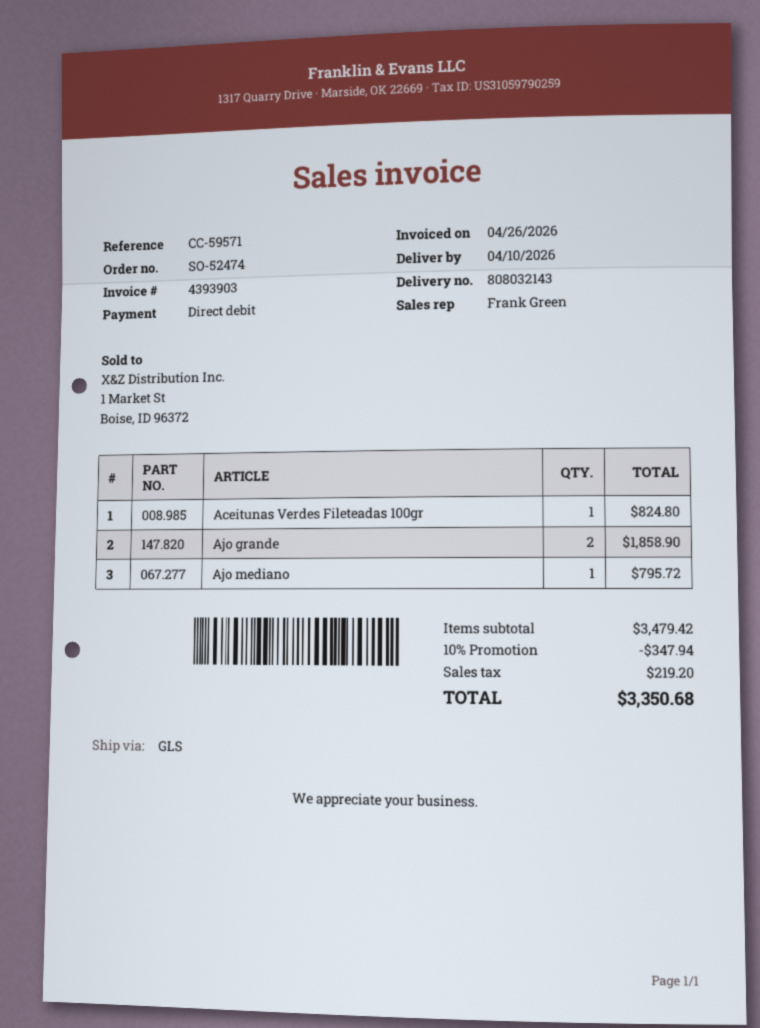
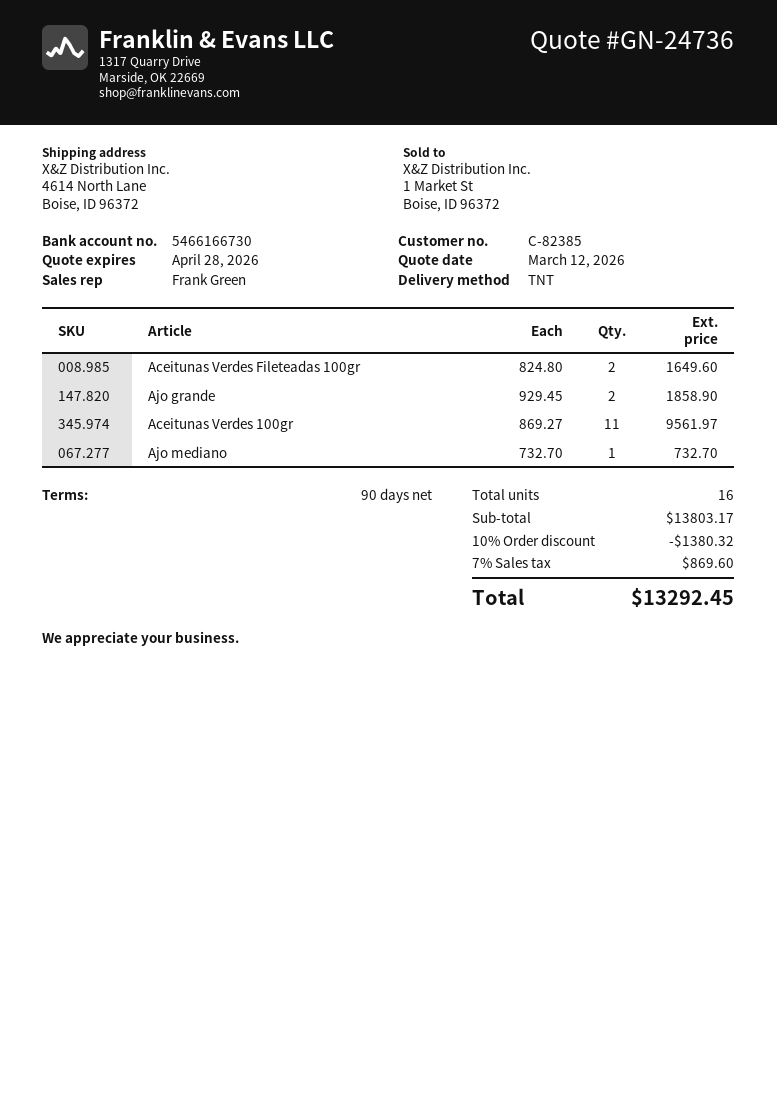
shipping method: GLS -> TNT
Aceitunas Verdes Fileteadas 100gr: 1 for 824.80 -> 2 for 1649.60
Ajo mediano: 1 for 795.72 -> 1 for 732.70
Aceitunas Verdes 100gr: none -> 11 for 9561.97
subtotal: 3479.42 -> 13803.17
discount: 10% = 347.94 -> 10% = 1380.32
tax: 219.20 -> 869.60
total: 3350.68 -> 13292.45

